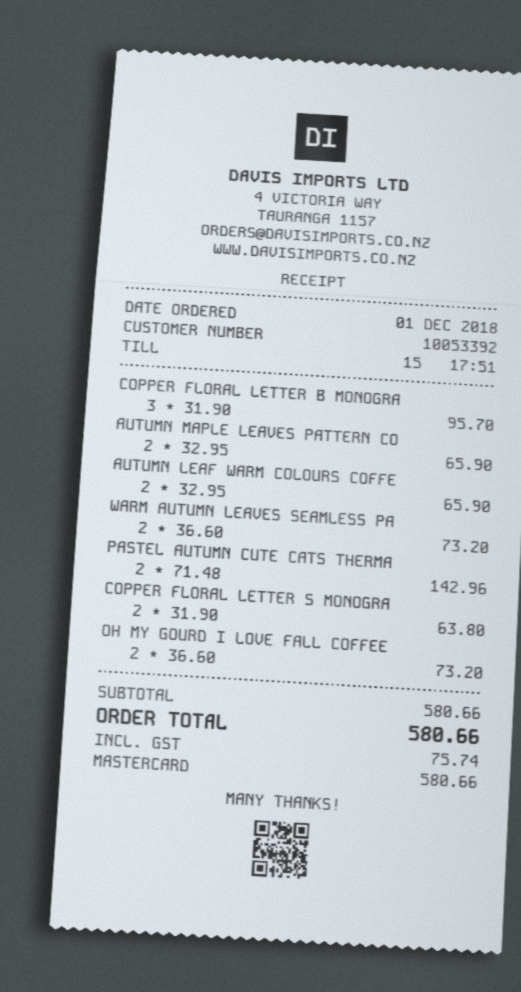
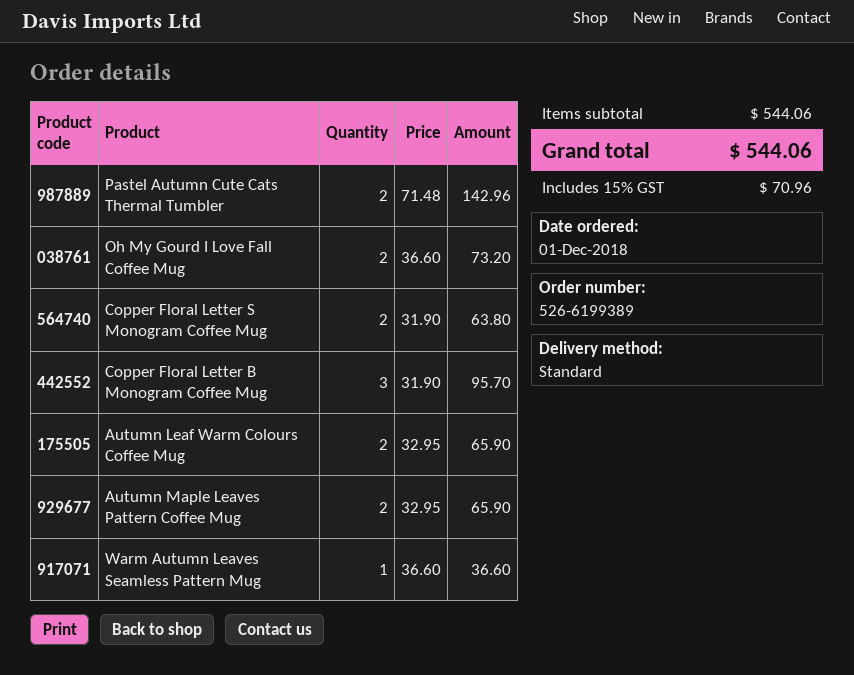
WARM AUTUMN LEAVES SEAMLESS PA: 2 x 36.60 = 73.20 -> 1 x 36.60 = 36.60
subtotal: 580.66 -> 544.06
tax: 75.74 -> 70.96
total: 580.66 -> 544.06

